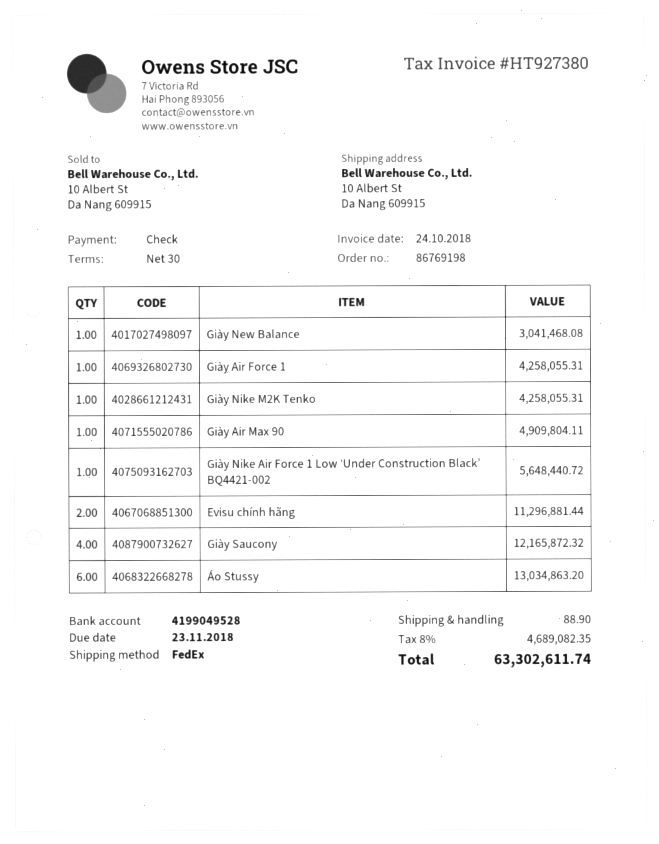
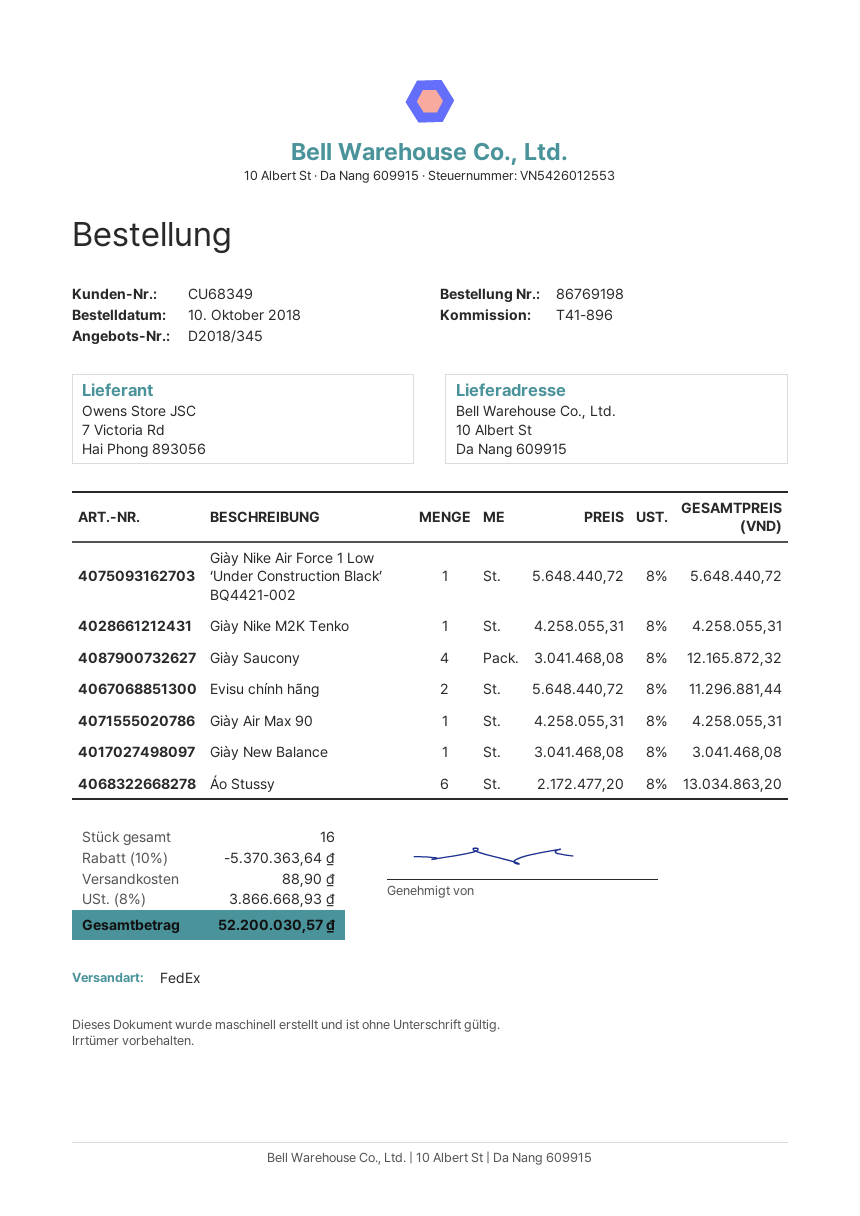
Giày Air Force 1: 1 for 4258055.31 -> none
Giày Air Max 90: 1 for 4909804.11 -> 1 for 4258055.31
discount: none -> 10% = 5370363.64
tax: 8% = 4689082.35 -> 8% = 3866668.93
total: 63302611.74 -> 52200030.57

